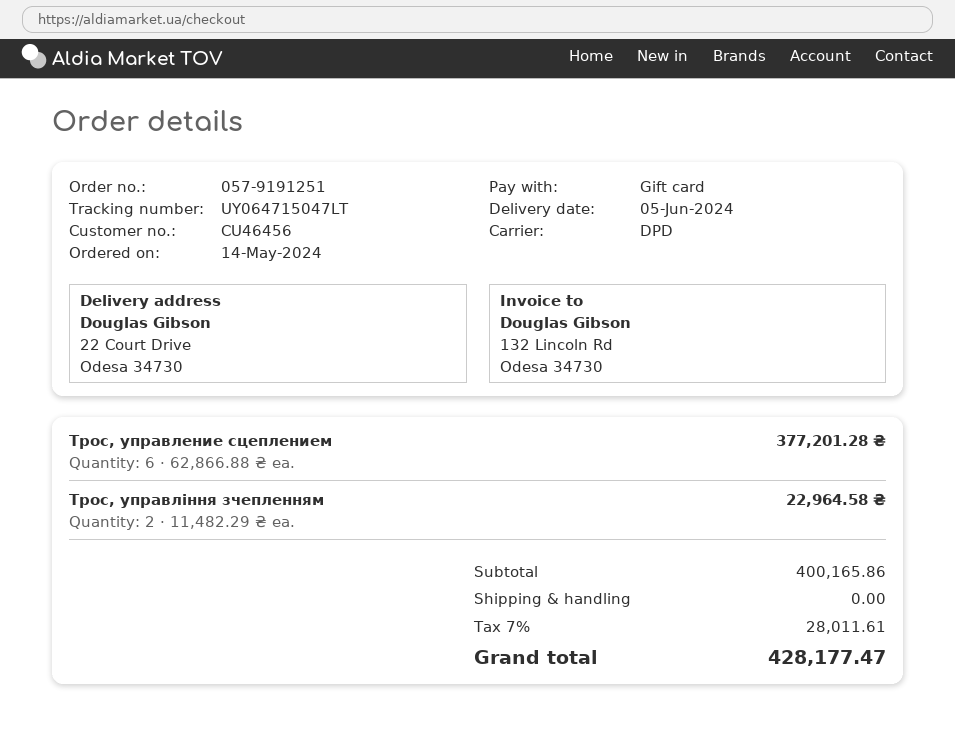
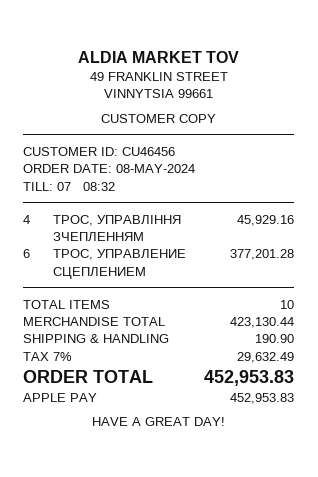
order date: 2024-05-14 -> 2024-05-08
payment method: gift card -> Apple Pay
Трос, управління зчепленням: 2 for 22964.58 -> 4 for 45929.16
subtotal: 400165.86 -> 423130.44
shipping: 0.00 -> 190.90
tax: 7% = 28011.61 -> 7% = 29632.49
total: 428177.47 -> 452953.83

